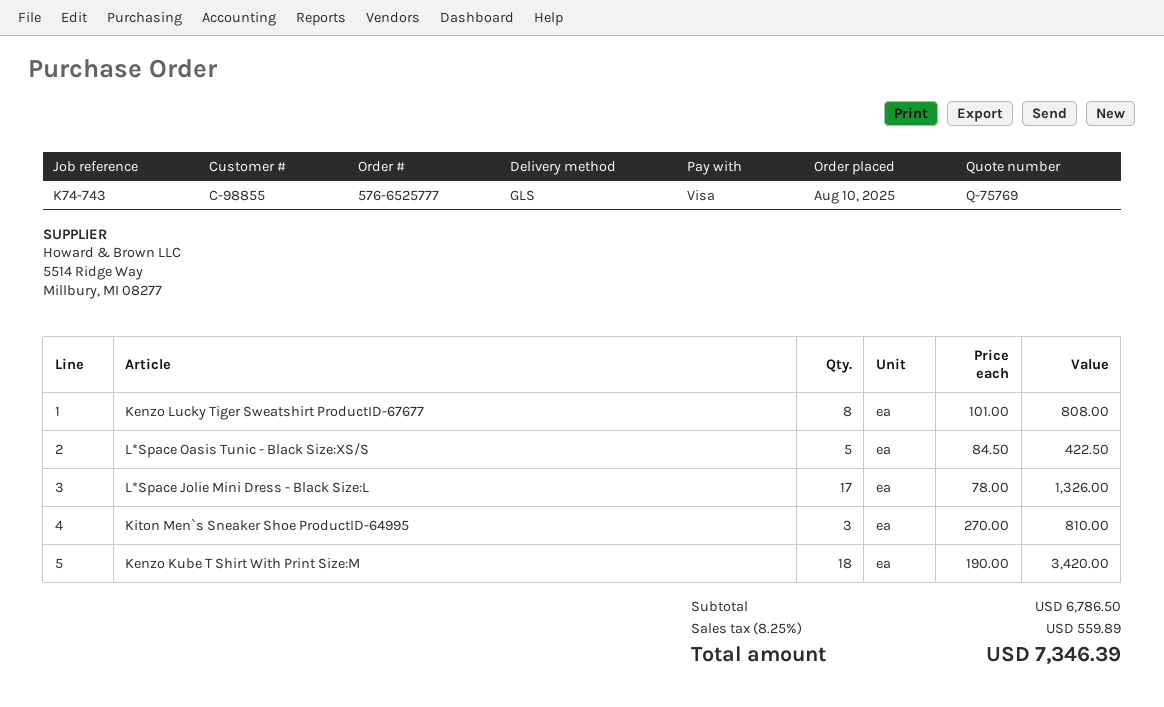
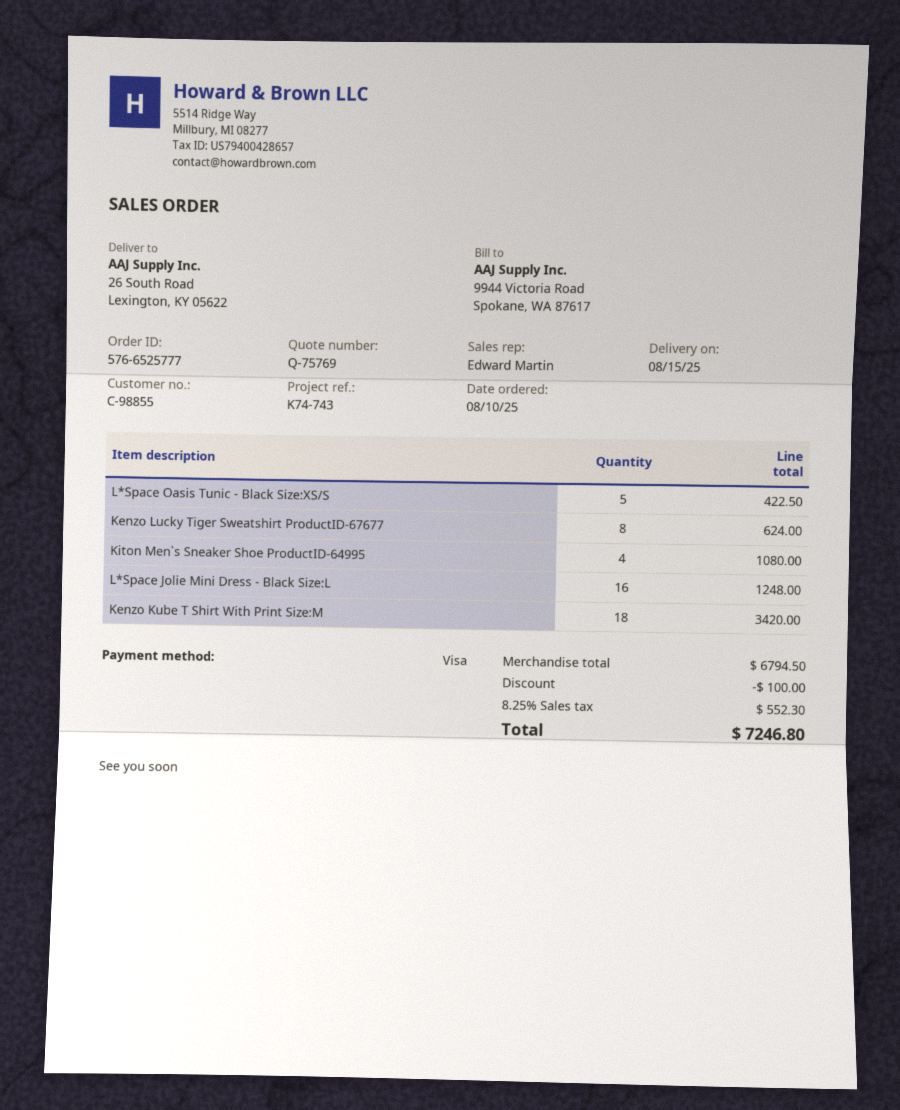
Kenzo Lucky Tiger Sweatshirt ProductID-67677: 8 for 808.00 -> 8 for 624.00
L*Space Jolie Mini Dress - Black Size:L: 17 for 1326.00 -> 16 for 1248.00
Kiton Men`s Sneaker Shoe ProductID-64995: 3 for 810.00 -> 4 for 1080.00
subtotal: 6786.50 -> 6794.50
discount: none -> 100.00
tax: 8.25% = 559.89 -> 8.25% = 552.30
total: 7346.39 -> 7246.80

